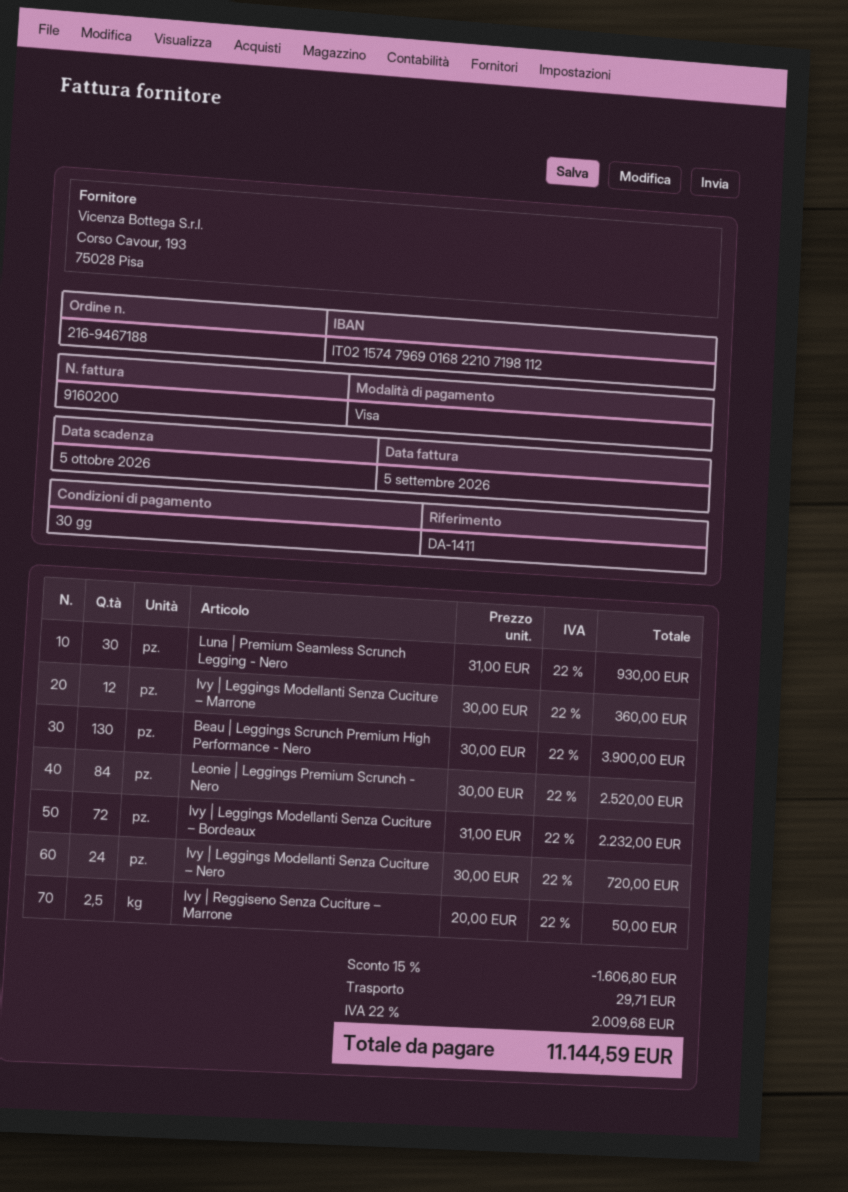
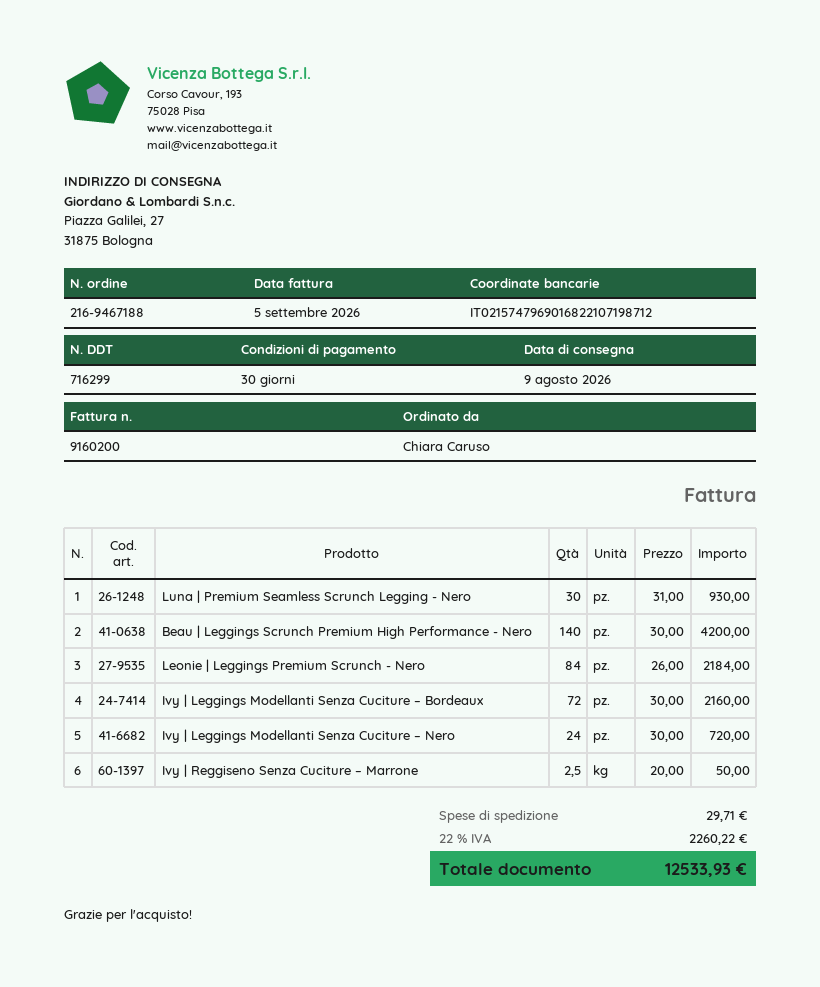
bank account: IT0215747969016822107198112 -> IT0215747969016822107198712
Ivy | Leggings Modellanti Senza Cuciture – Marrone: 12 x 30.00 = 360.00 -> none
Beau | Leggings Scrunch Premium High Performance - Nero: 130 x 30.00 = 3900.00 -> 140 x 30.00 = 4200.00
Leonie | Leggings Premium Scrunch - Nero: 84 x 30.00 = 2520.00 -> 84 x 26.00 = 2184.00
Ivy | Leggings Modellanti Senza Cuciture – Bordeaux: 72 x 31.00 = 2232.00 -> 72 x 30.00 = 2160.00
discount: 15% = 1606.80 -> none
tax: 22% = 2009.68 -> 22% = 2260.22
total: 11144.59 -> 12533.93

